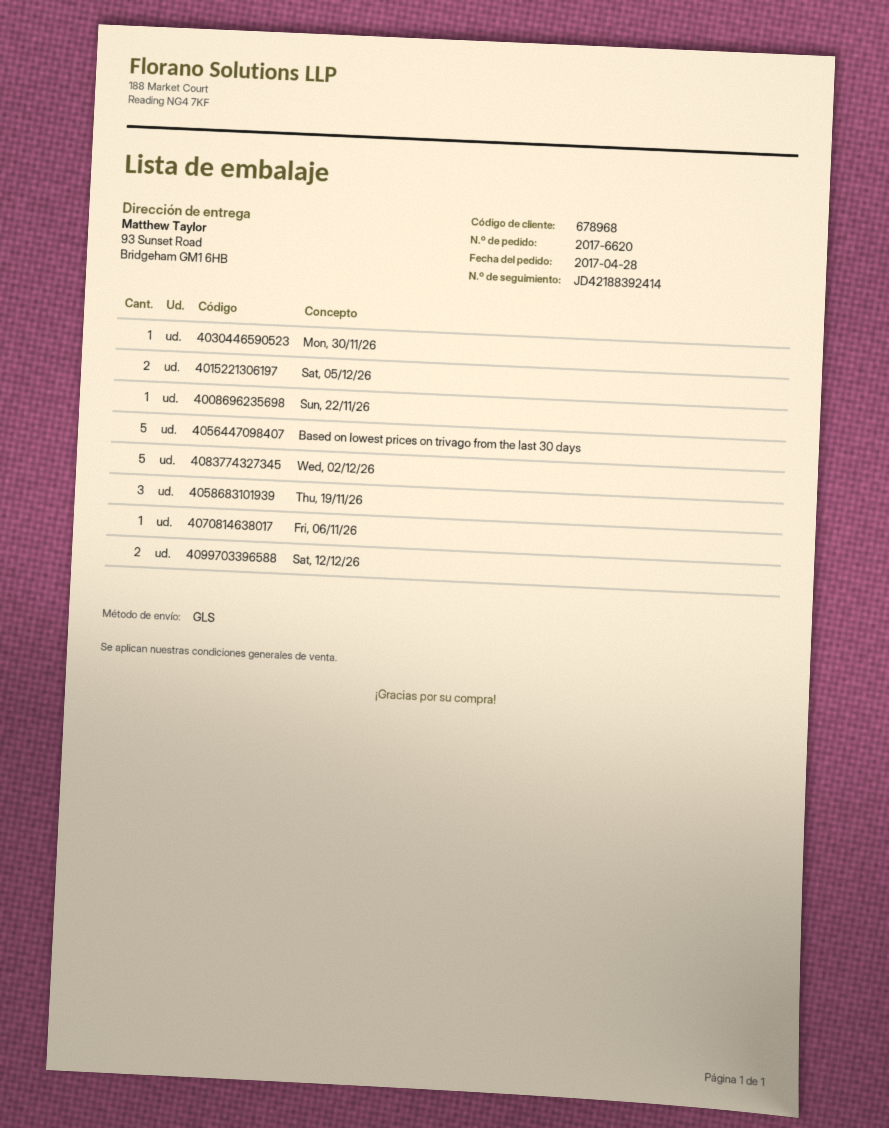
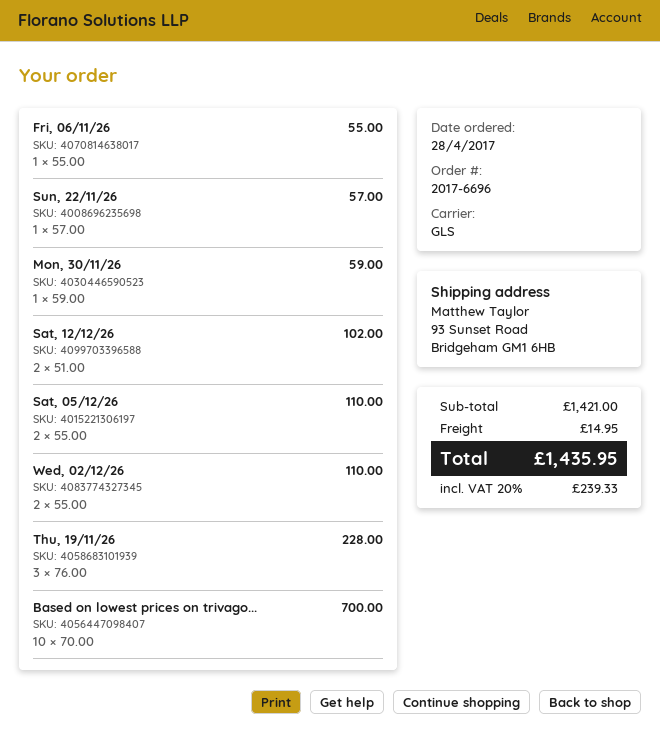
order number: 2017-6620 -> 2017-6696
Based on lowest prices on trivago from the last 30 days: 5 -> 10
Wed, 02/12/26: 5 -> 2

